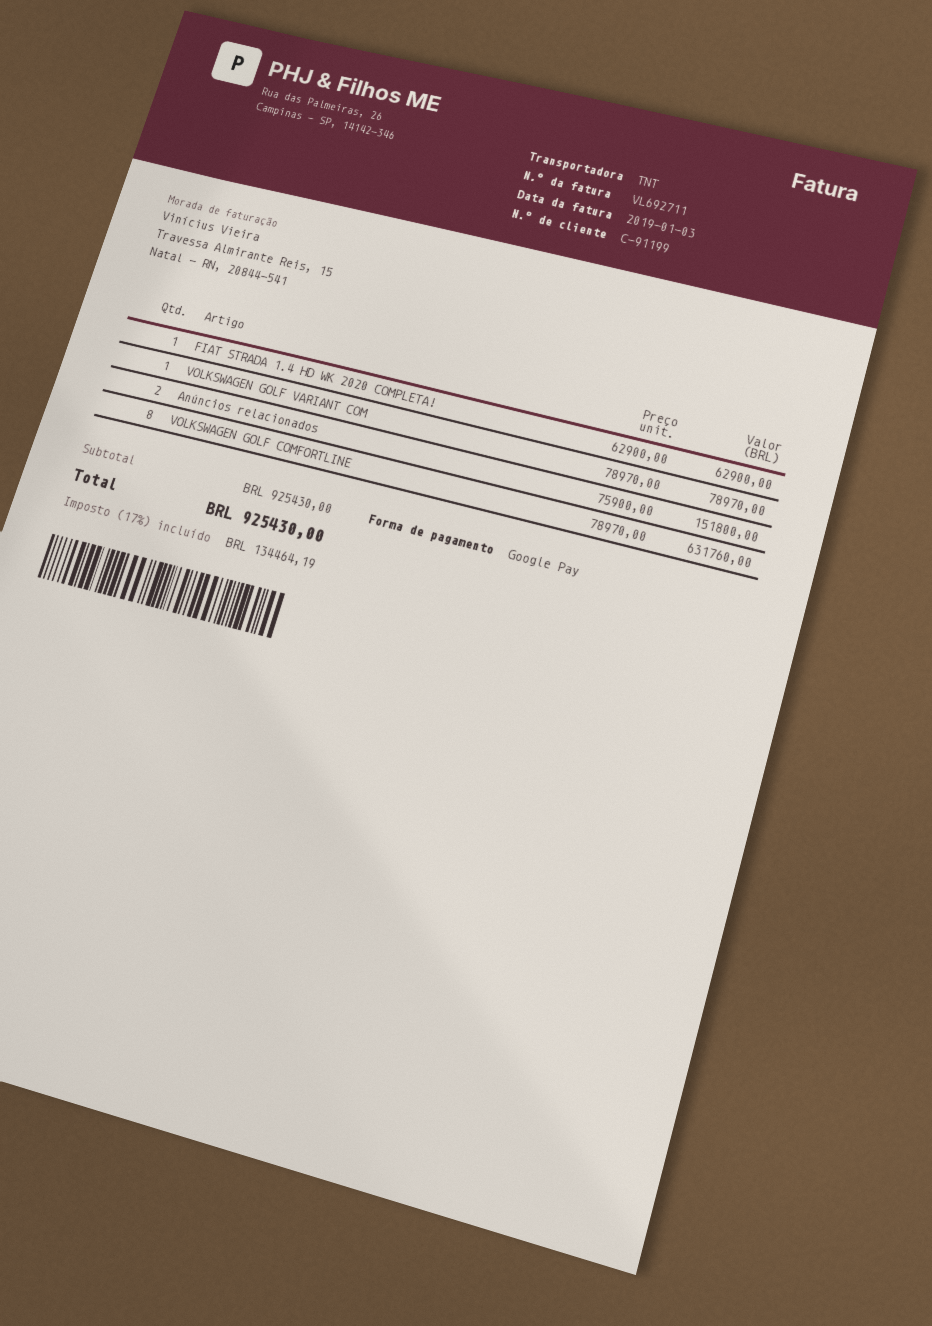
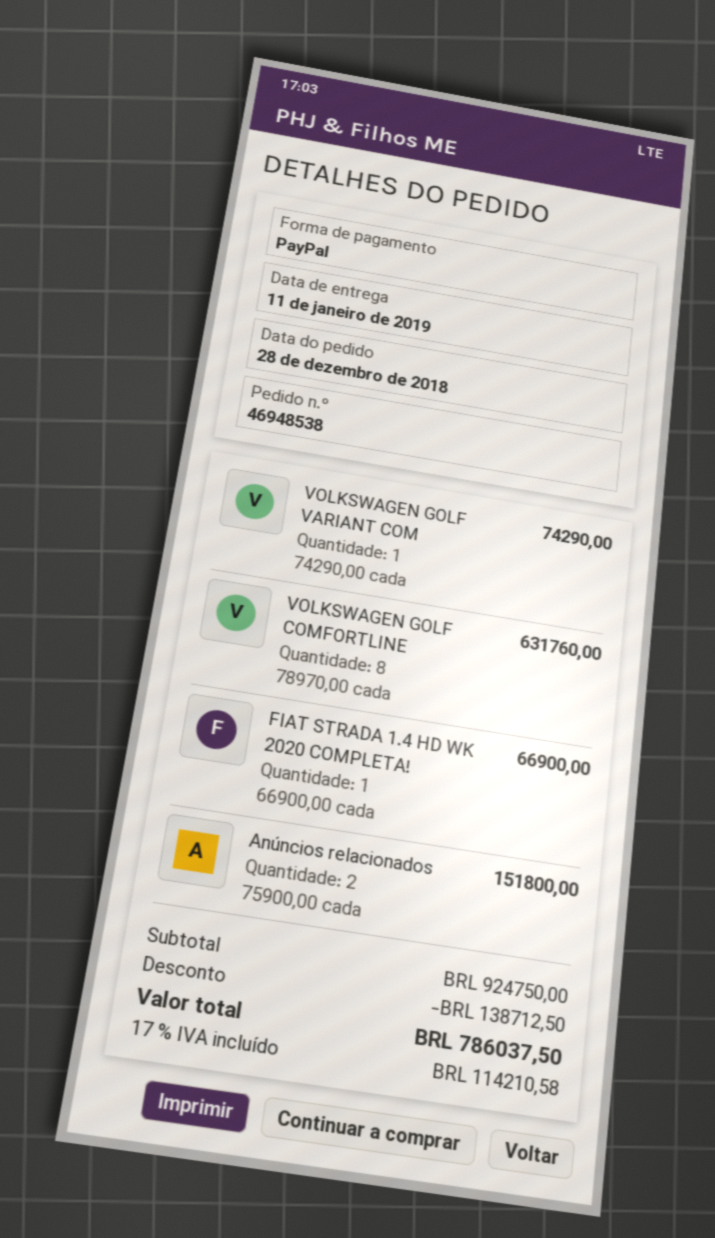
payment method: Google Pay -> PayPal
FIAT STRADA 1.4 HD WK 2020 COMPLETA!: 1 x 62900.00 = 62900.00 -> 1 x 66900.00 = 66900.00
VOLKSWAGEN GOLF VARIANT COM: 1 x 78970.00 = 78970.00 -> 1 x 74290.00 = 74290.00
subtotal: 925430.00 -> 924750.00
discount: none -> 138712.50
tax: 17% = 134464.19 -> 17% = 114210.58
total: 925430.00 -> 786037.50

